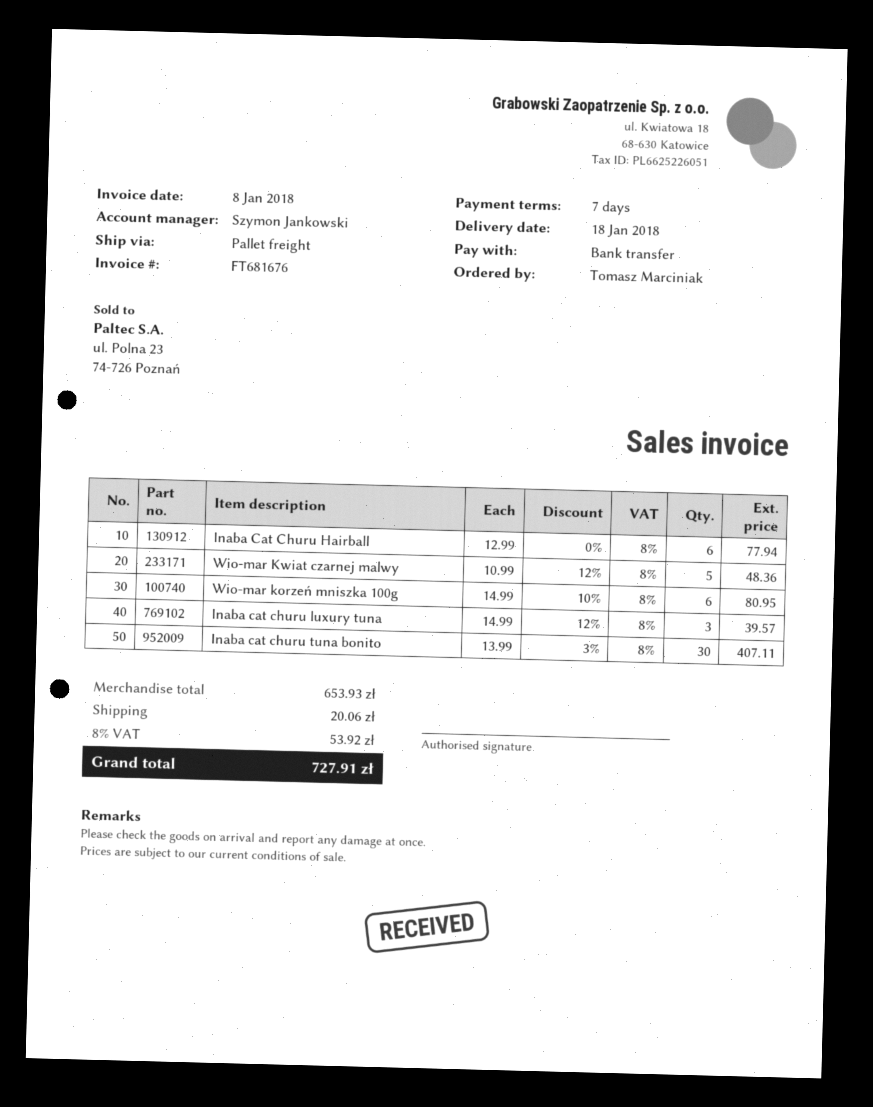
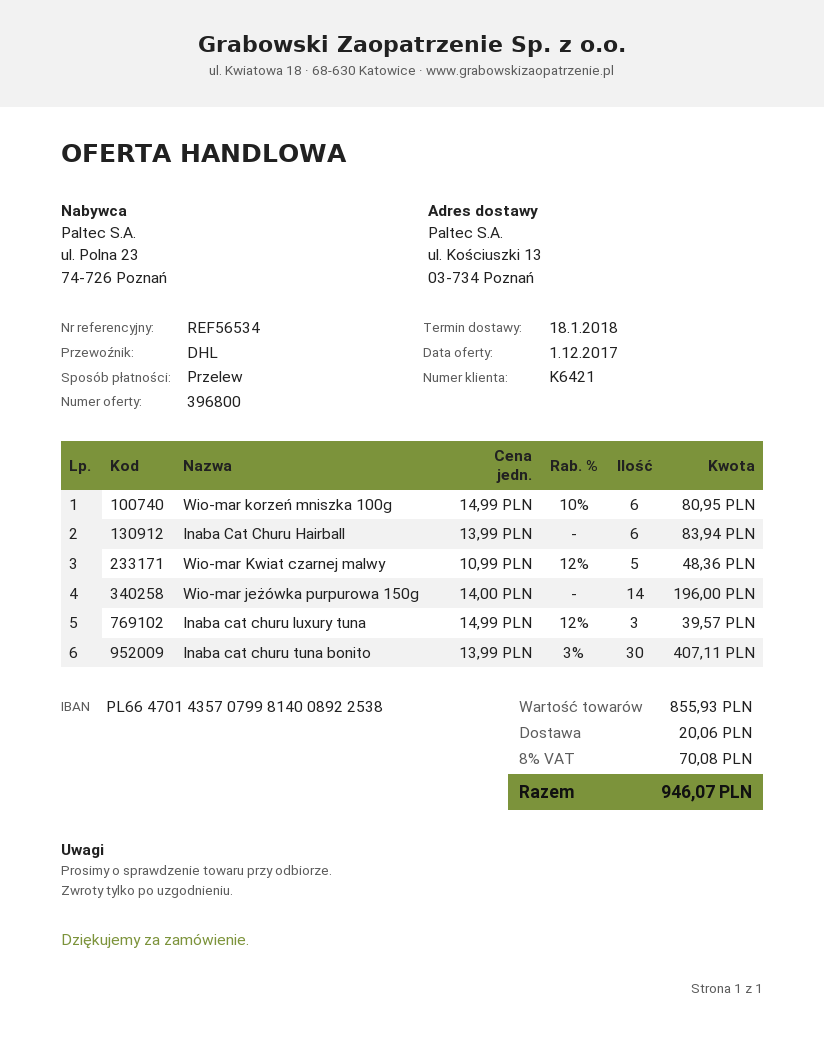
shipping method: pallet freight -> DHL
Inaba Cat Churu Hairball: 6 x 12.99 = 77.94 -> 6 x 13.99 = 83.94
Wio-mar jeżówka purpurowa 150g: none -> 14 x 14.00 = 196.00
subtotal: 653.93 -> 855.93
tax: 8% = 53.92 -> 8% = 70.08
total: 727.91 -> 946.07

